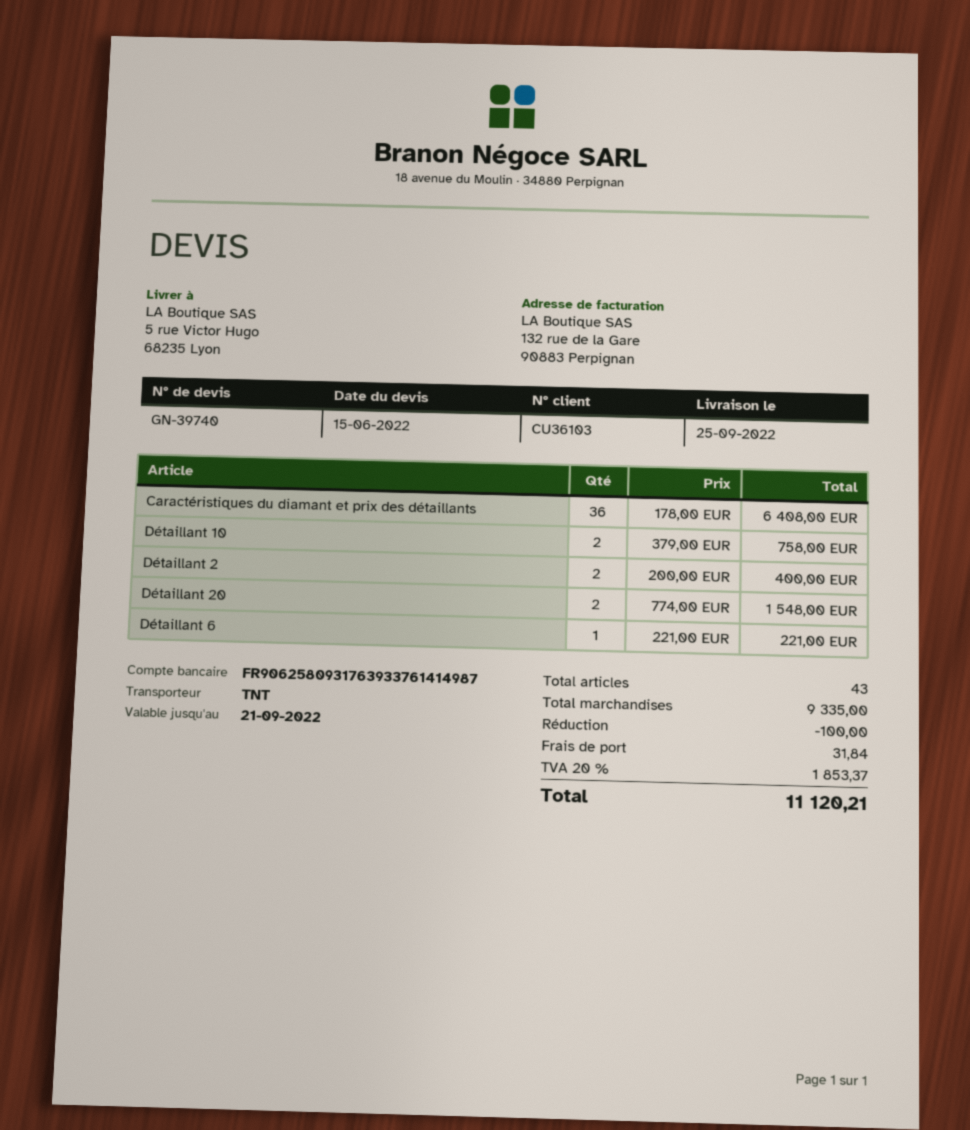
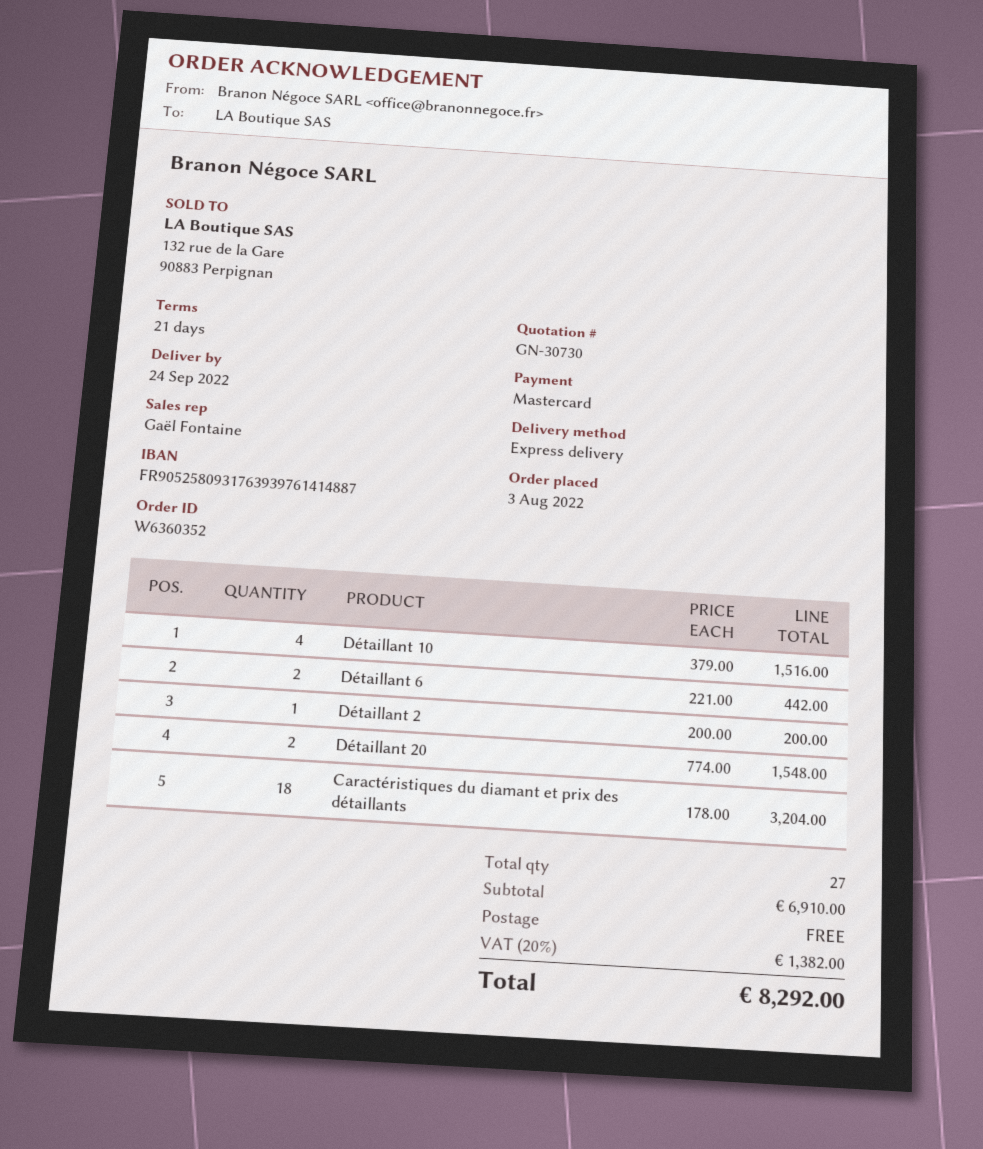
quote number: GN-39740 -> GN-30730
delivery date: 2022-09-25 -> 2022-09-24
bank account: FR9062580931763933761414987 -> FR9052580931763939761414887
shipping method: TNT -> express
Caractéristiques du diamant et prix des détaillants: 36 x 178.00 = 6408.00 -> 18 x 178.00 = 3204.00
Détaillant 10: 2 x 379.00 = 758.00 -> 4 x 379.00 = 1516.00
Détaillant 2: 2 x 200.00 = 400.00 -> 1 x 200.00 = 200.00
Détaillant 6: 1 x 221.00 = 221.00 -> 2 x 221.00 = 442.00
total quantity: 43 -> 27
subtotal: 9335.00 -> 6910.00
discount: 100.00 -> none
shipping: 31.84 -> 0.00
tax: 20% = 1853.37 -> 20% = 1382.00
total: 11120.21 -> 8292.00

